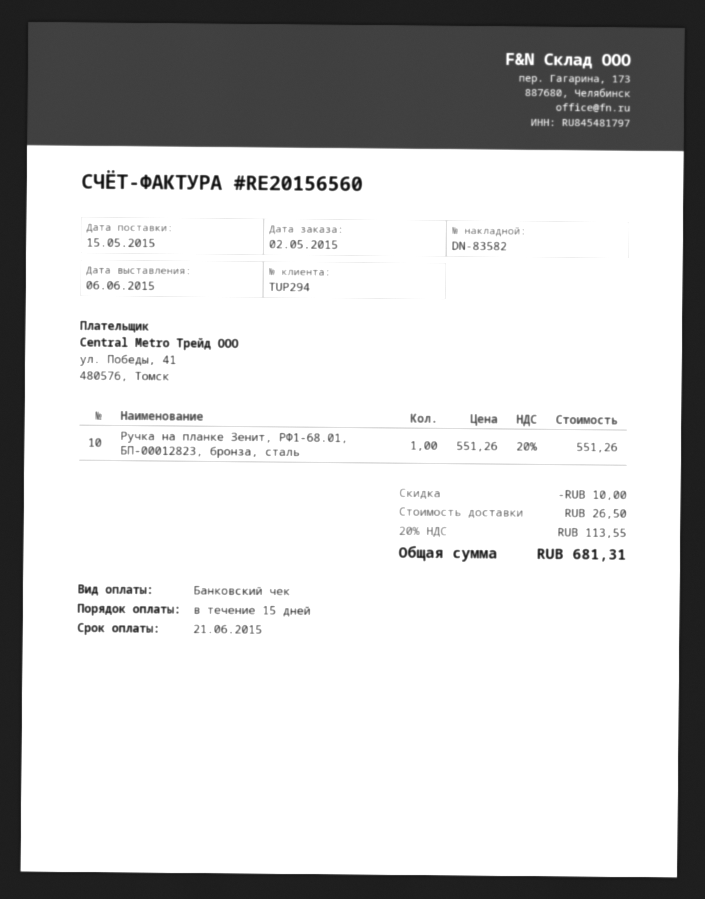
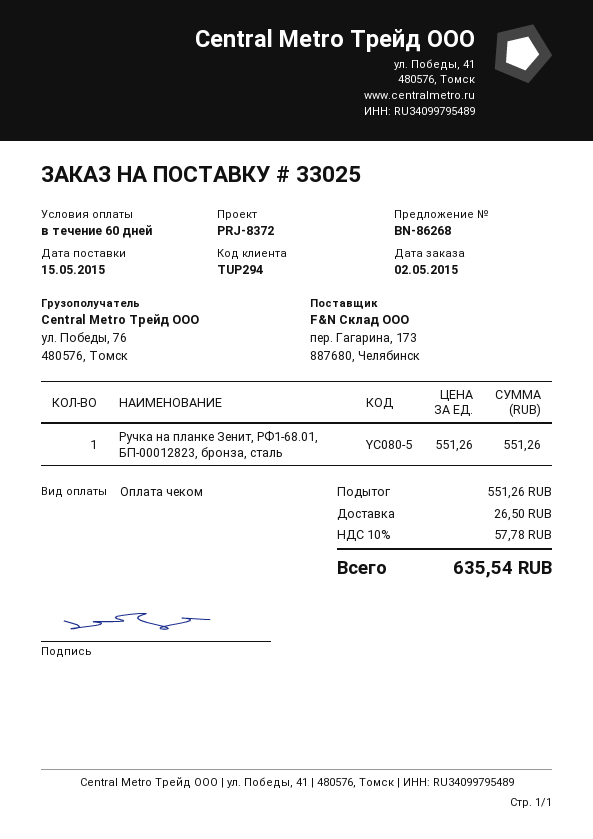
payment terms: 15 days -> 60 days
discount: 10.00 -> none
tax: 20% = 113.55 -> 10% = 57.78
total: 681.31 -> 635.54

